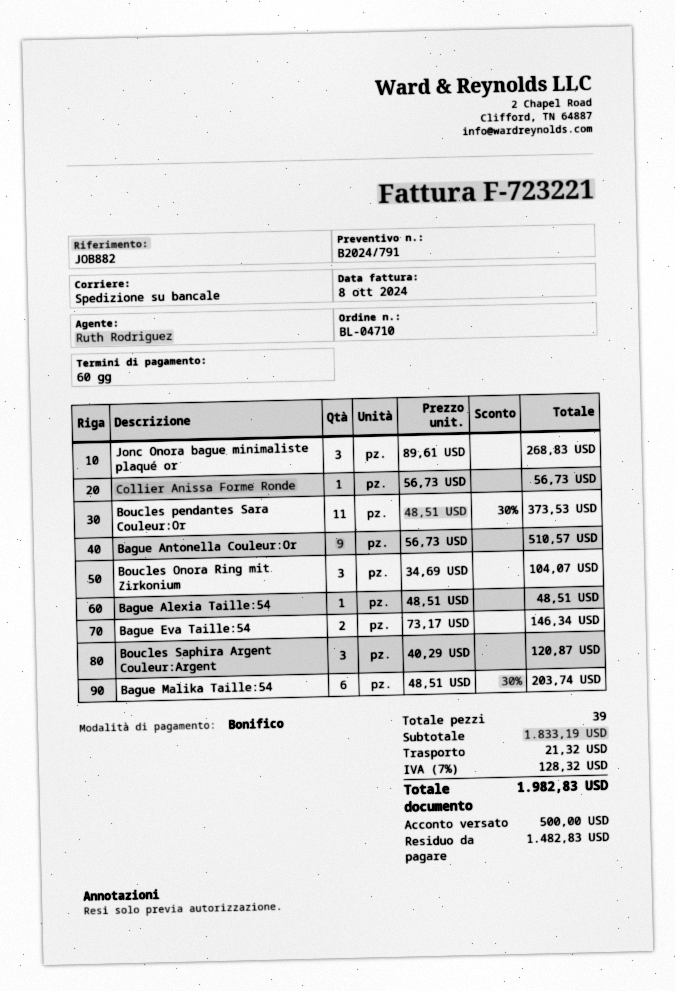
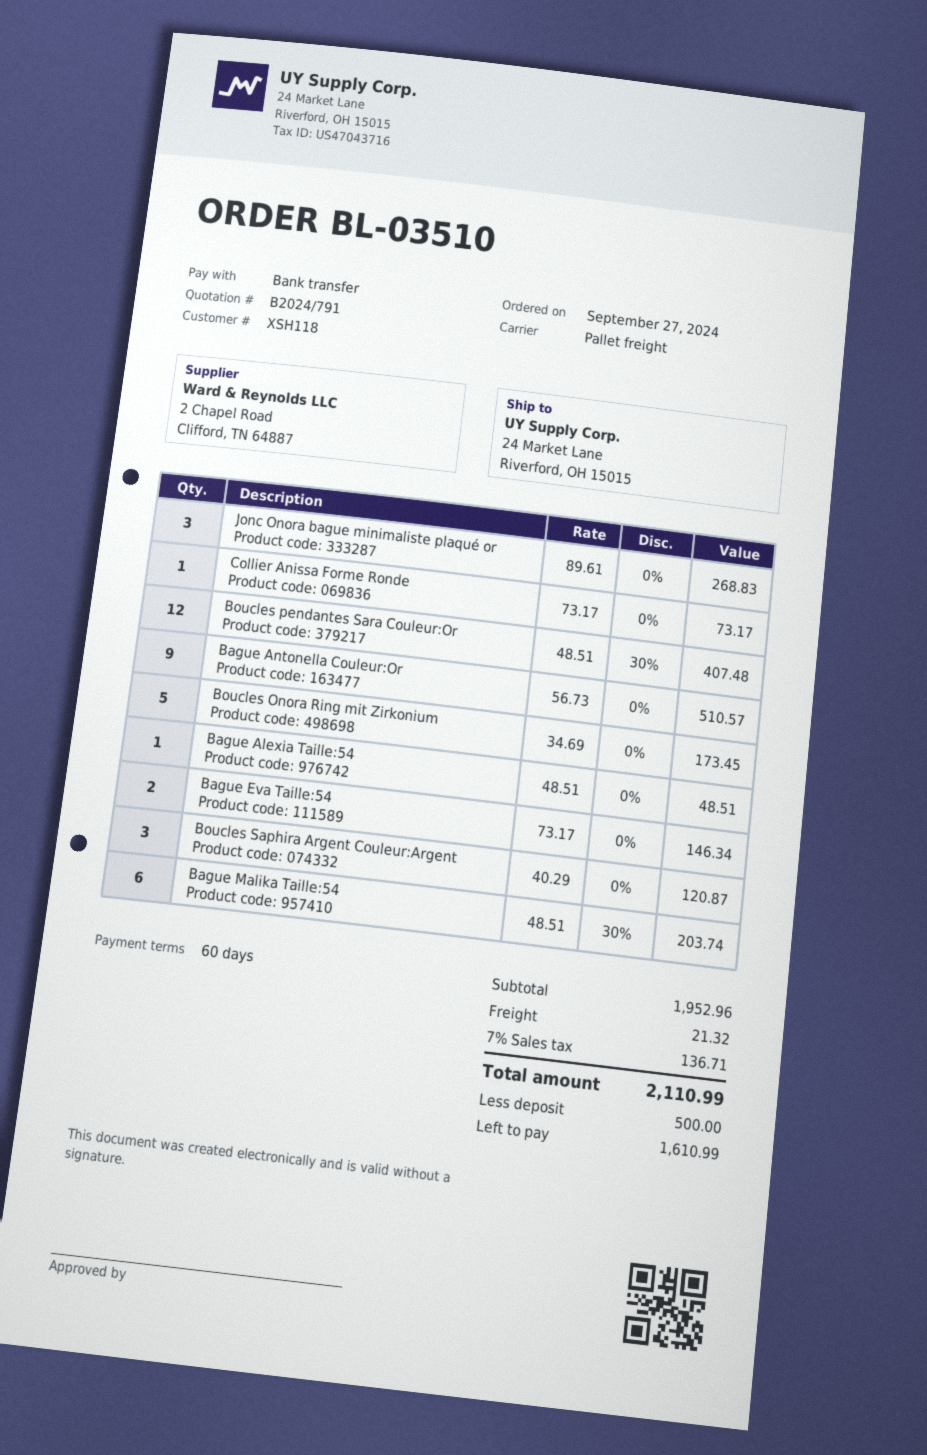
order number: BL-04710 -> BL-03510
Collier Anissa Forme Ronde: 1 x 56.73 = 56.73 -> 1 x 73.17 = 73.17
Boucles pendantes Sara Couleur:Or: 11 x 48.51 - 30% = 373.53 -> 12 x 48.51 - 30% = 407.48
Boucles Onora Ring mit Zirkonium: 3 x 34.69 = 104.07 -> 5 x 34.69 = 173.45
subtotal: 1833.19 -> 1952.96
tax: 7% = 128.32 -> 7% = 136.71
total: 1982.83 -> 2110.99
balance: 1482.83 -> 1610.99

